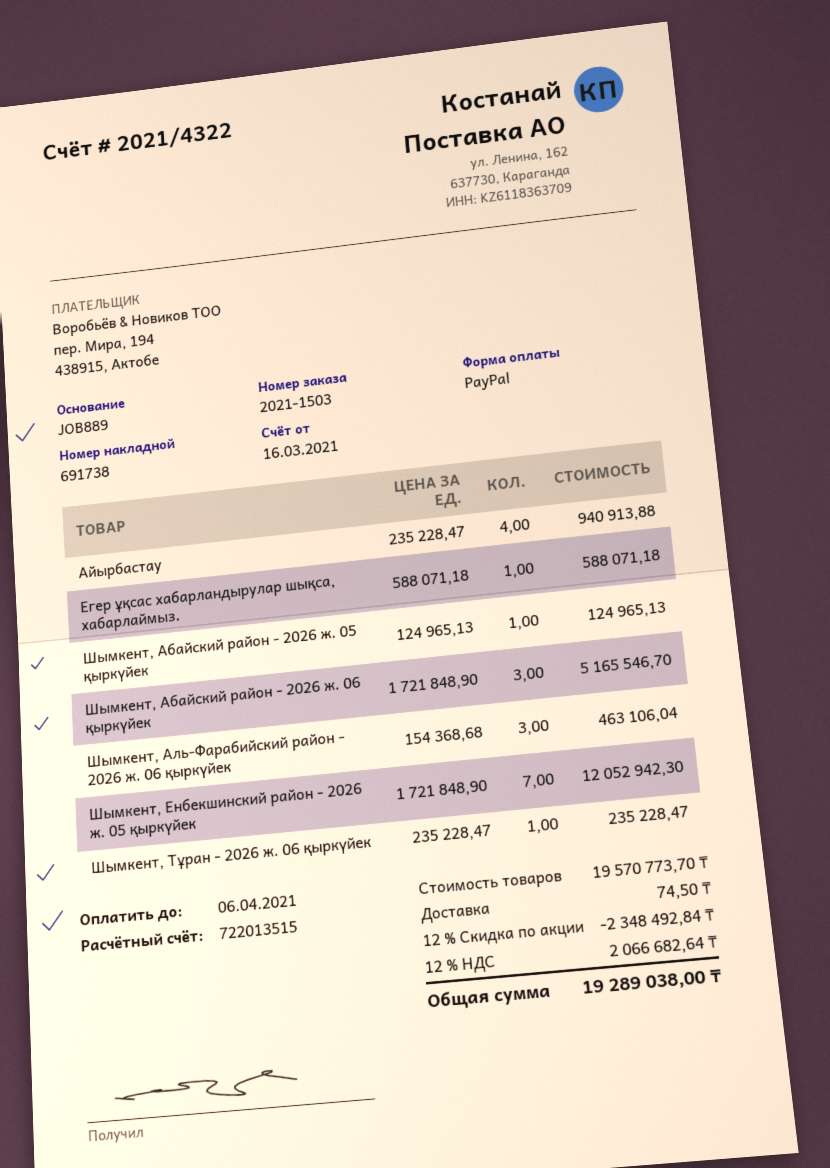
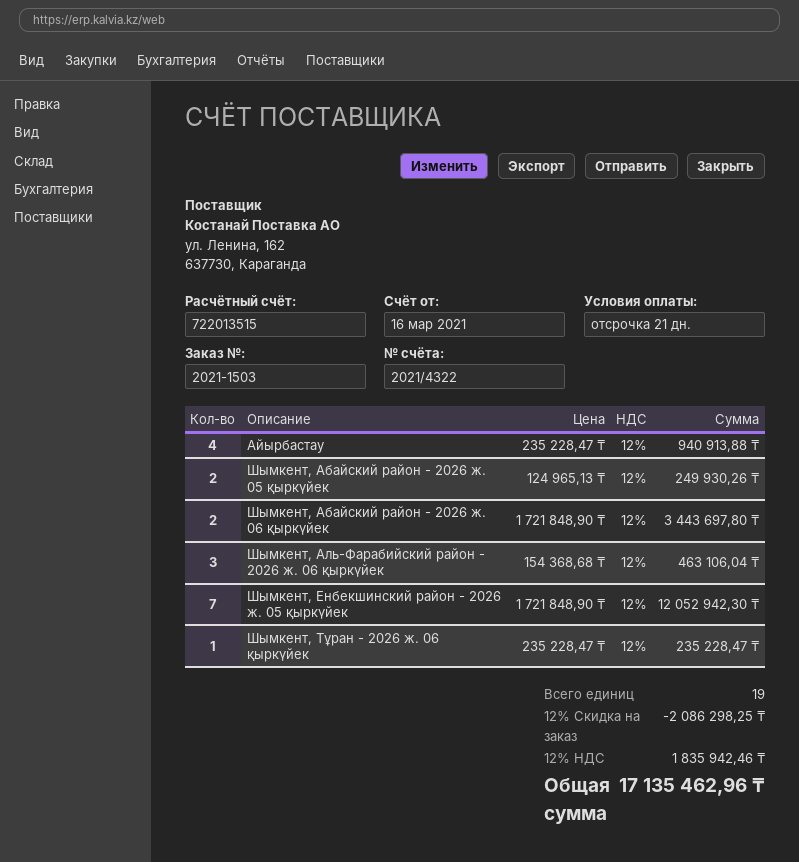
Егер ұқсас хабарландырулар шықса, хабарлаймыз.: 1 x 588071.18 = 588071.18 -> none
Шымкент, Абайский район - 2026 ж. 05 қыркүйек: 1 x 124965.13 = 124965.13 -> 2 x 124965.13 = 249930.26
Шымкент, Абайский район - 2026 ж. 06 қыркүйек: 3 x 1721848.90 = 5165546.70 -> 2 x 1721848.90 = 3443697.80
discount: 12% = 2348492.84 -> 12% = 2086298.25
shipping: 74.50 -> none
tax: 12% = 2066682.64 -> 12% = 1835942.46
total: 19289038.00 -> 17135462.96

